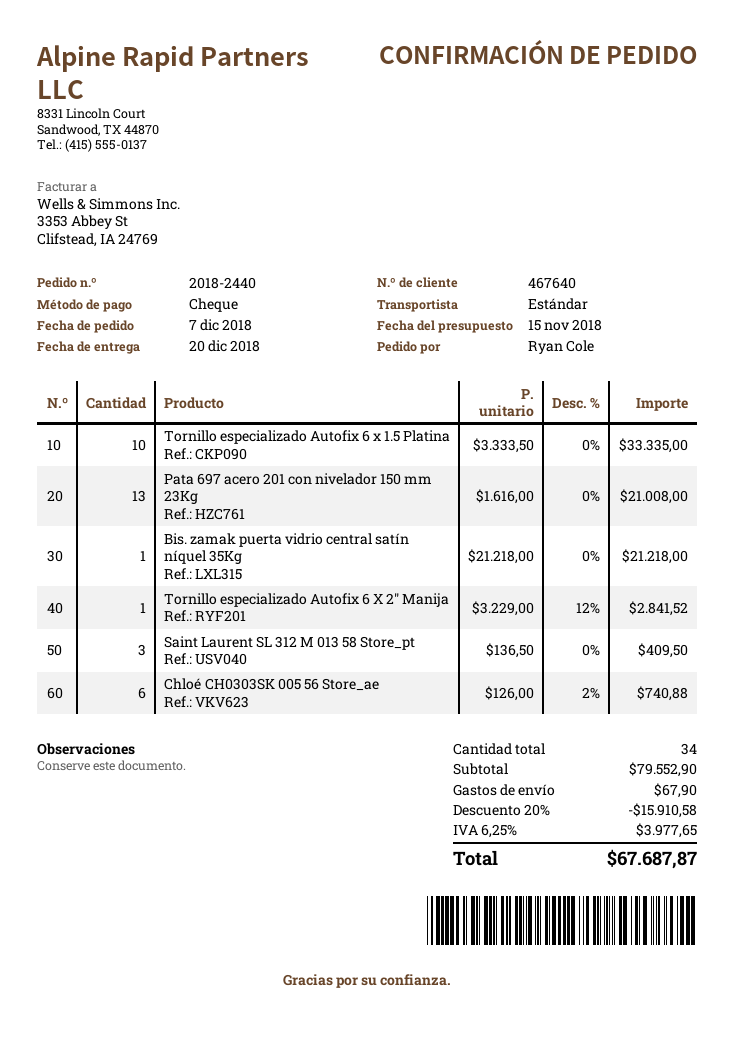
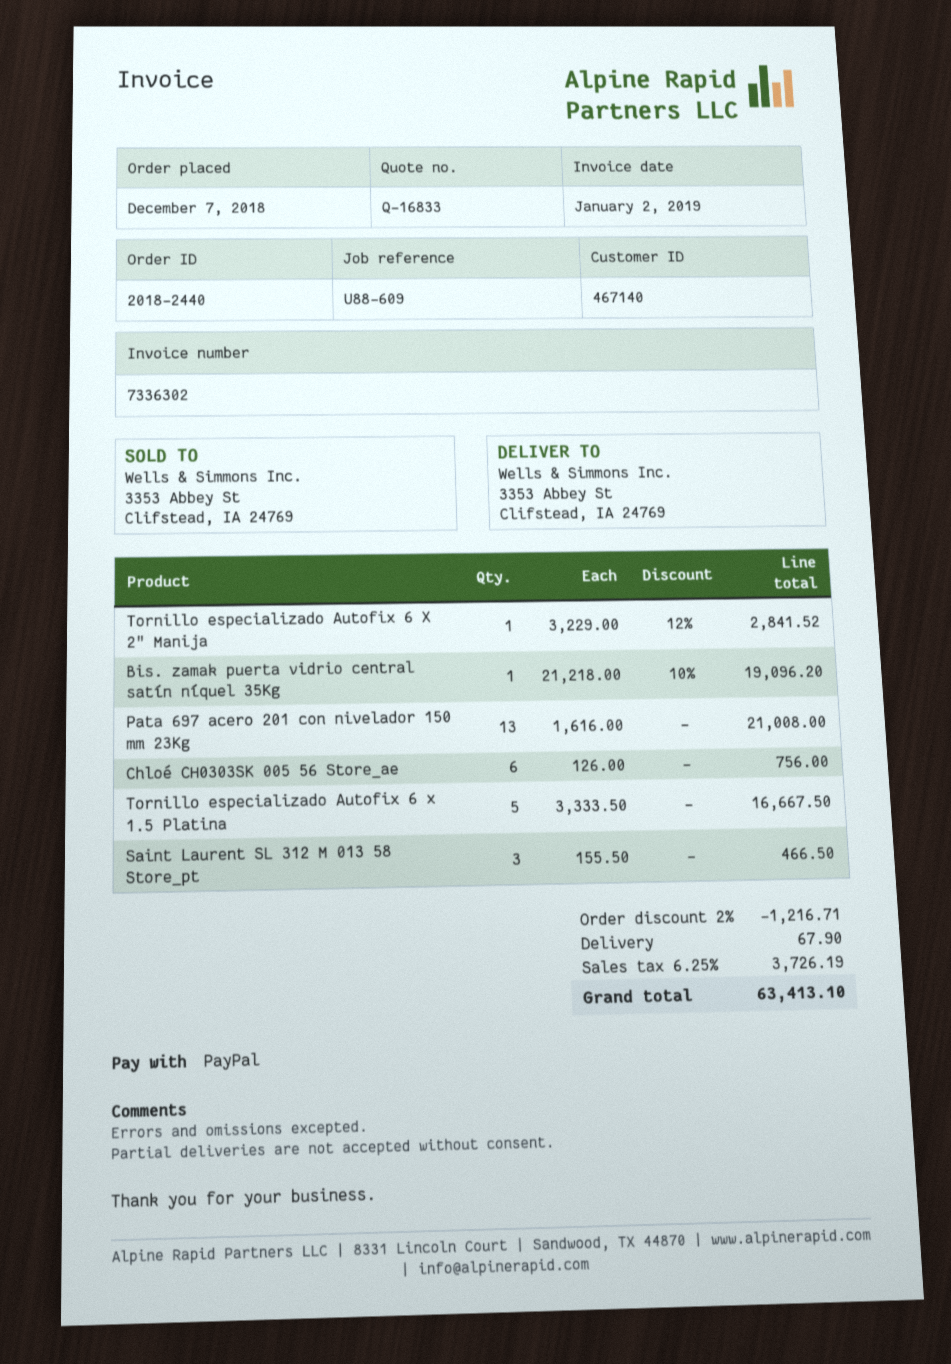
customer number: 467640 -> 467140
payment method: cheque -> PayPal
Tornillo especializado Autofix 6 x 1.5 Platina: 10 x 3333.50 = 33335.00 -> 5 x 3333.50 = 16667.50
Bis. zamak puerta vidrio central satín níquel 35Kg: 1 x 21218.00 = 21218.00 -> 1 x 21218.00 - 10% = 19096.20
Saint Laurent SL 312 M 013 58 Store_pt: 3 x 136.50 = 409.50 -> 3 x 155.50 = 466.50
Chloé CH0303SK 005 56 Store_ae: 6 x 126.00 - 2% = 740.88 -> 6 x 126.00 = 756.00
discount: 20% = 15910.58 -> 2% = 1216.71
tax: 6.25% = 3977.65 -> 6.25% = 3726.19
total: 67687.87 -> 63413.10

